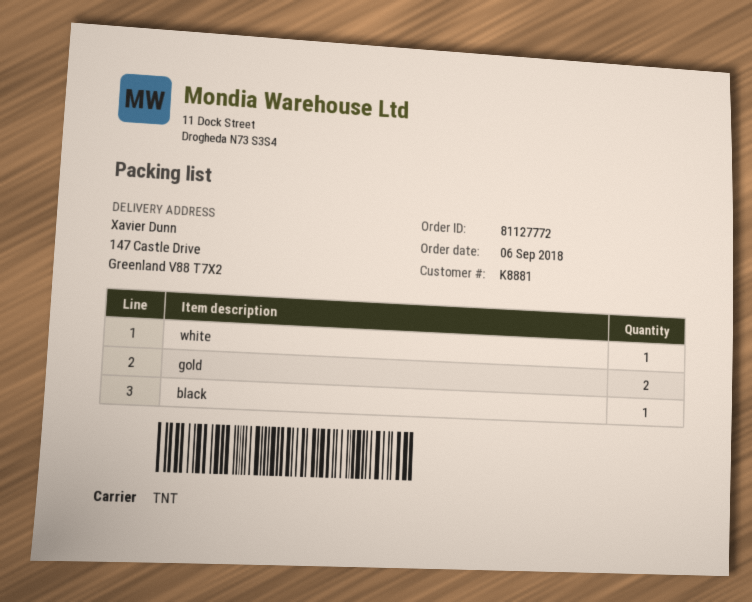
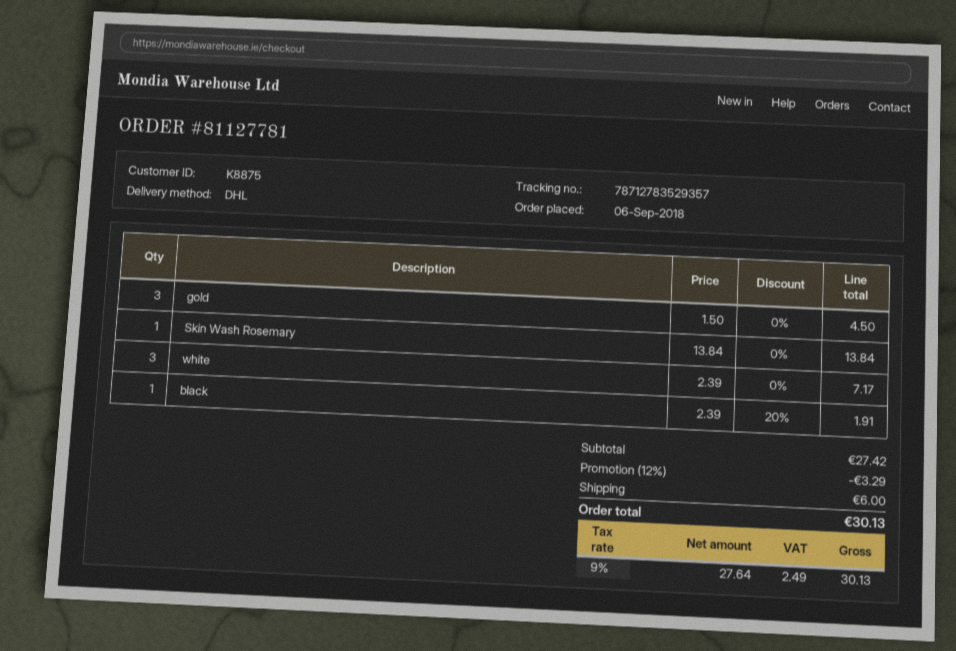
order number: 81127772 -> 81127781
customer number: K8881 -> K8875
shipping method: TNT -> DHL
white: 1 -> 3
gold: 2 -> 3
Skin Wash Rosemary: none -> 1

